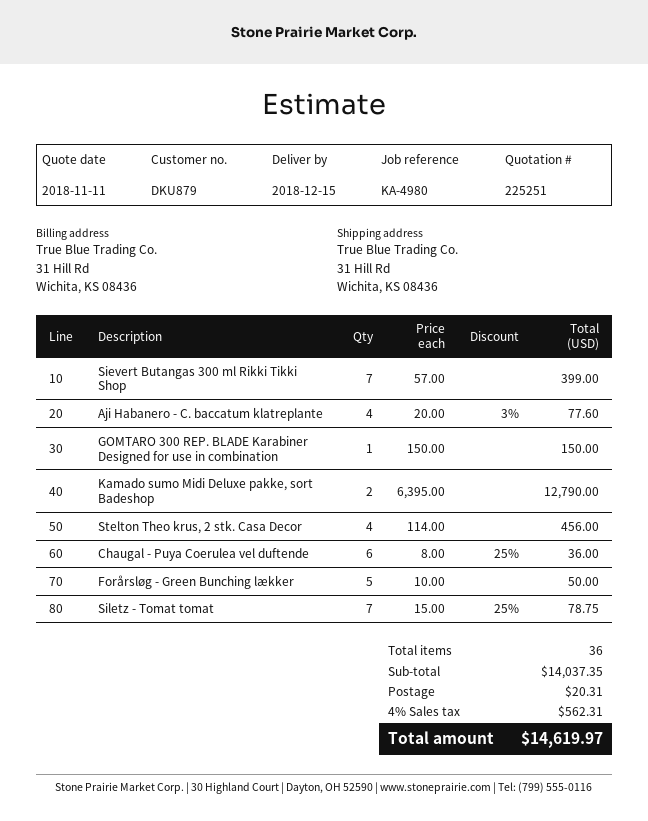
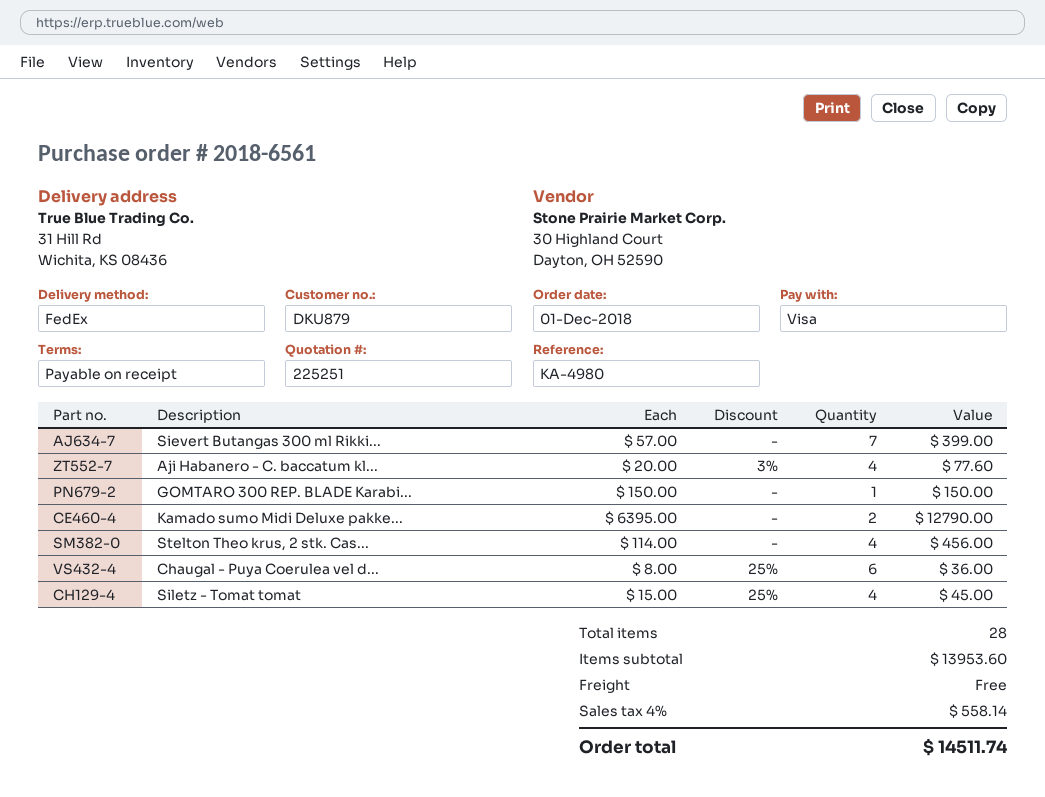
Forårsløg - Green Bunching lækker: 5 x 10.00 = 50.00 -> none
Siletz - Tomat tomat: 7 x 15.00 - 25% = 78.75 -> 4 x 15.00 - 25% = 45.00
total quantity: 36 -> 28
subtotal: 14037.35 -> 13953.60
shipping: 20.31 -> 0.00
tax: 4% = 562.31 -> 4% = 558.14
total: 14619.97 -> 14511.74

